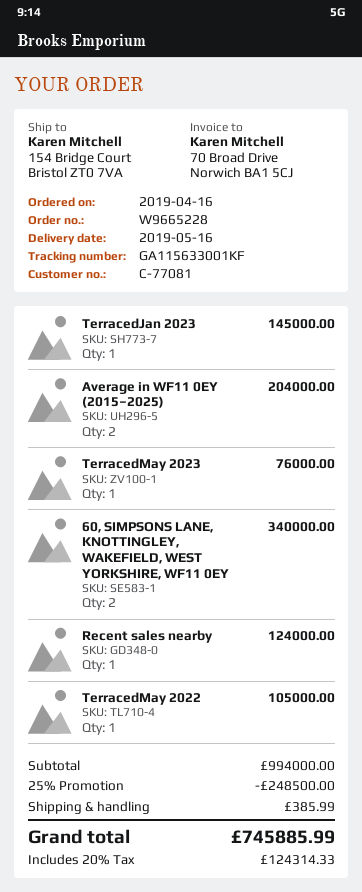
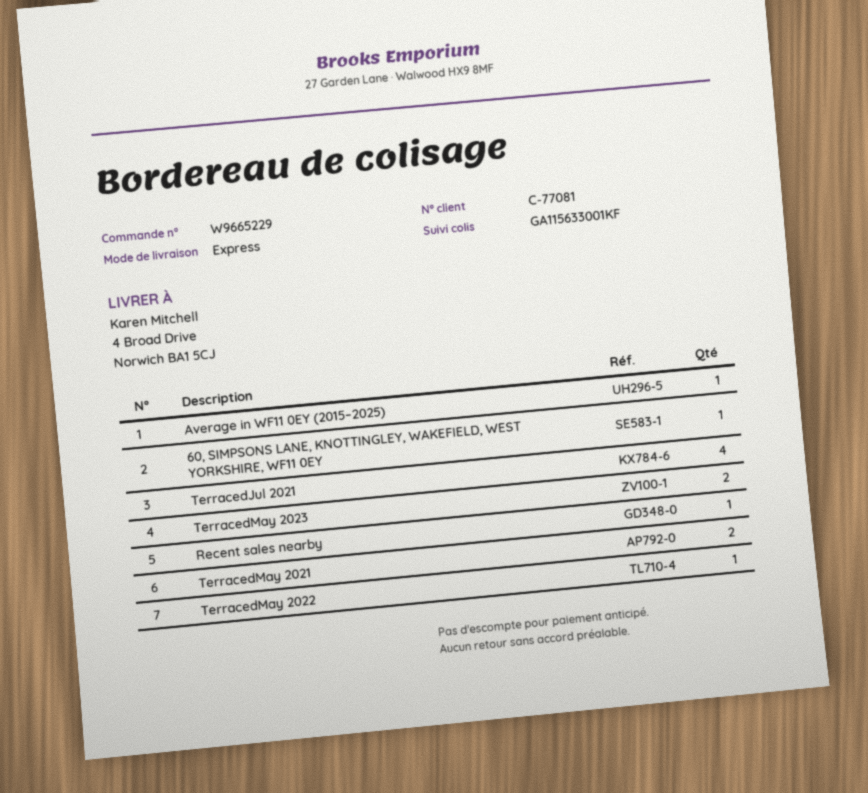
order number: W9665228 -> W9665229
ship to: 154 Bridge Court, Bristol ZT0 7VA -> 4 Broad Drive, Norwich BA1 5CJ
TerracedJan 2023: 1 -> none
Average in WF11 0EY (2015–2025): 2 -> 1
TerracedMay 2023: 1 -> 2
60, SIMPSONS LANE, KNOTTINGLEY, WAKEFIELD, WEST YORKSHIRE, WF11 0EY: 2 -> 1
TerracedJul 2021: none -> 4
TerracedMay 2021: none -> 2

